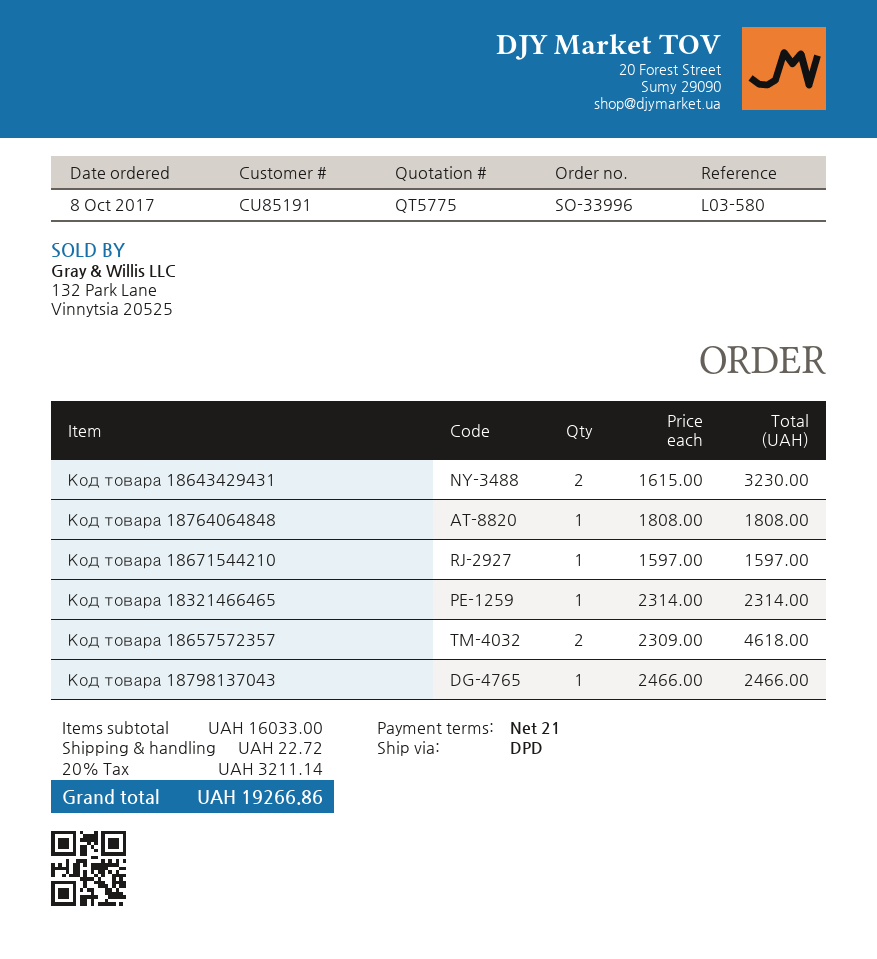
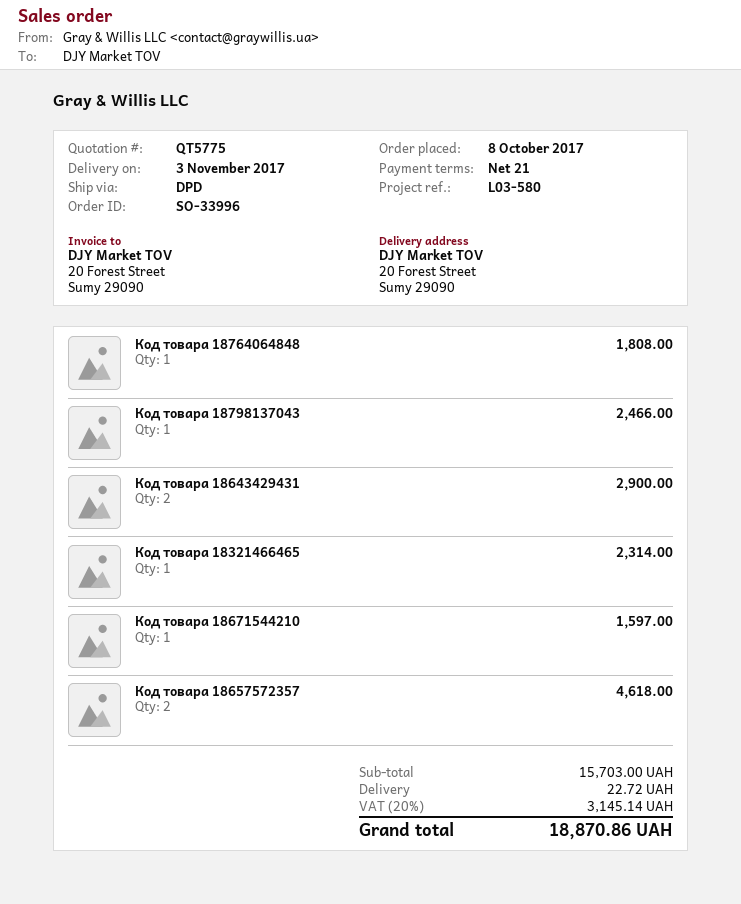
Код товара 18643429431: 2 for 3230.00 -> 2 for 2900.00
subtotal: 16033.00 -> 15703.00
tax: 20% = 3211.14 -> 20% = 3145.14
total: 19266.86 -> 18870.86

